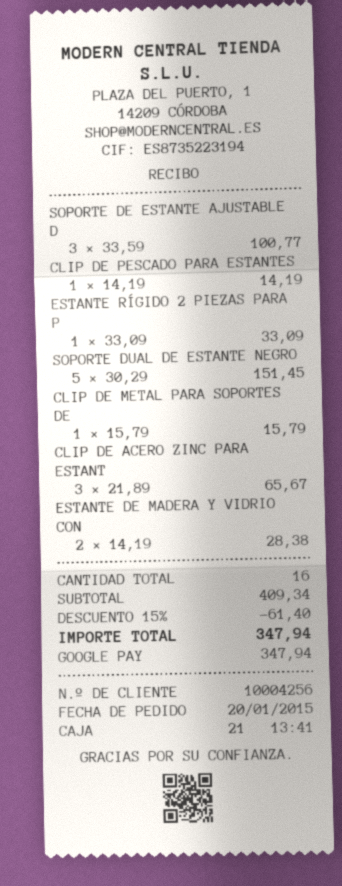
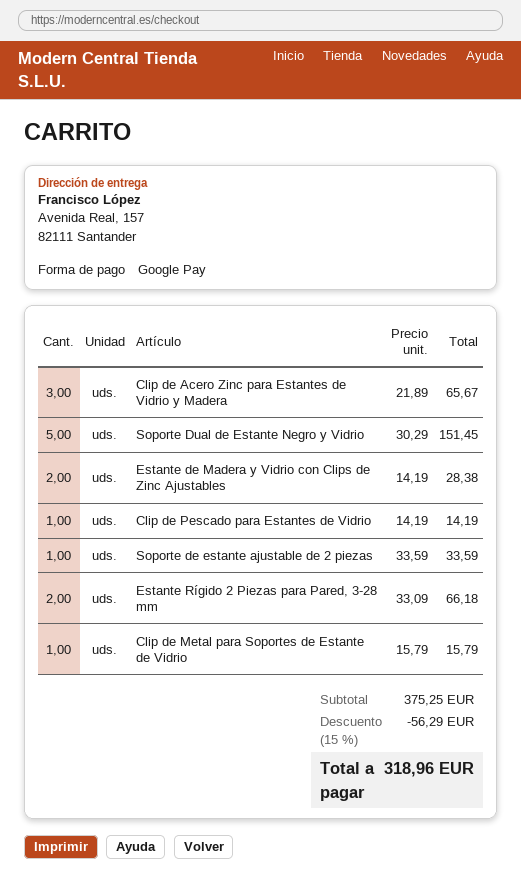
SOPORTE DE ESTANTE AJUSTABLE D: 3 x 33.59 = 100.77 -> 1 x 33.59 = 33.59
ESTANTE RÍGIDO 2 PIEZAS PARA P: 1 x 33.09 = 33.09 -> 2 x 33.09 = 66.18
subtotal: 409.34 -> 375.25
discount: 15% = 61.40 -> 15% = 56.29
total: 347.94 -> 318.96

